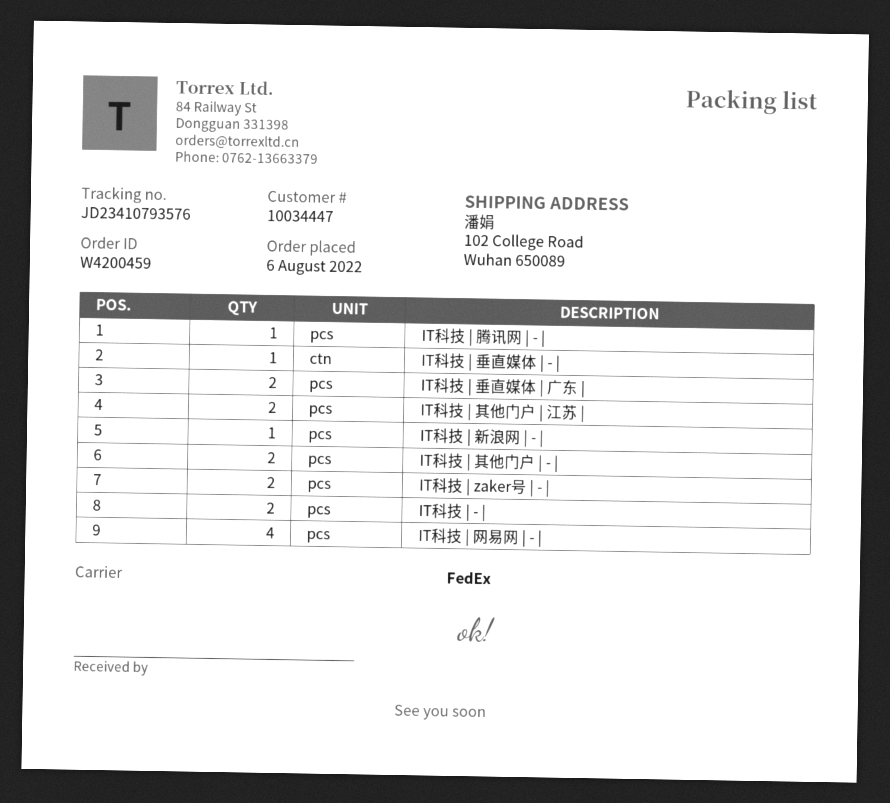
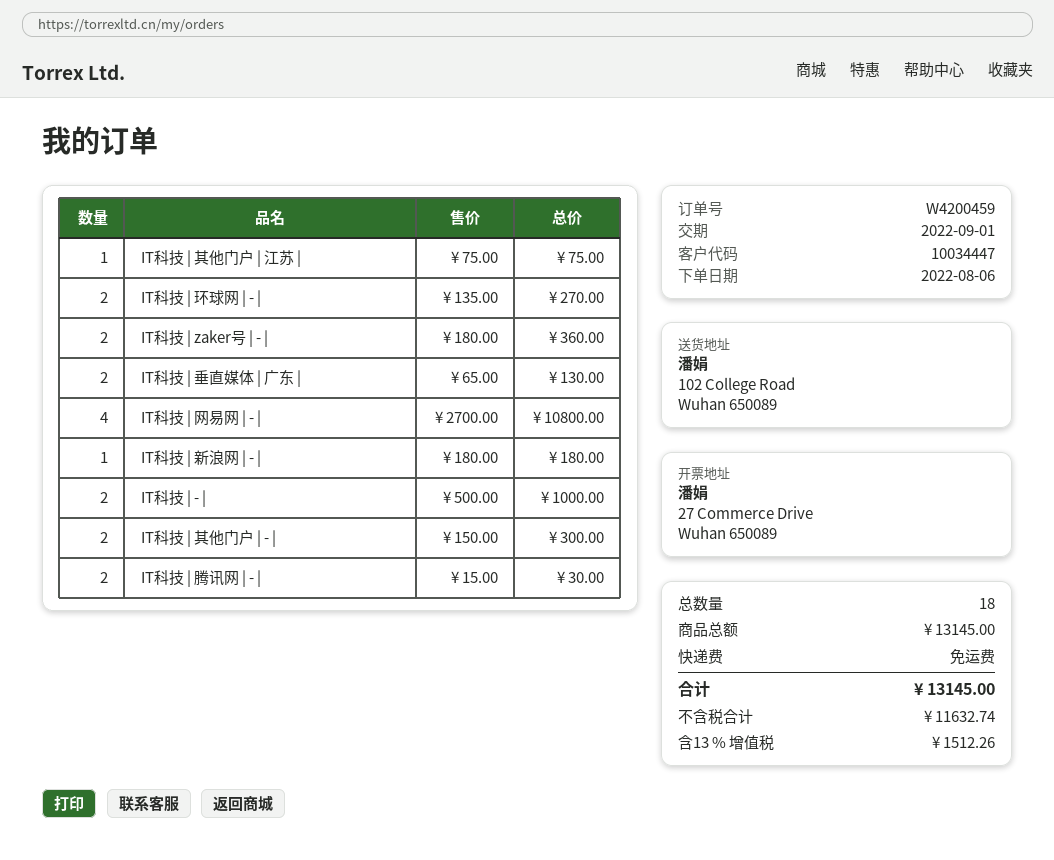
IT科技 | 腾讯网 | - |: 1 -> 2
IT科技 | 垂直媒体 | - |: 1 -> none
IT科技 | 其他门户 | 江苏 |: 2 -> 1
IT科技 | 环球网 | - |: none -> 2

